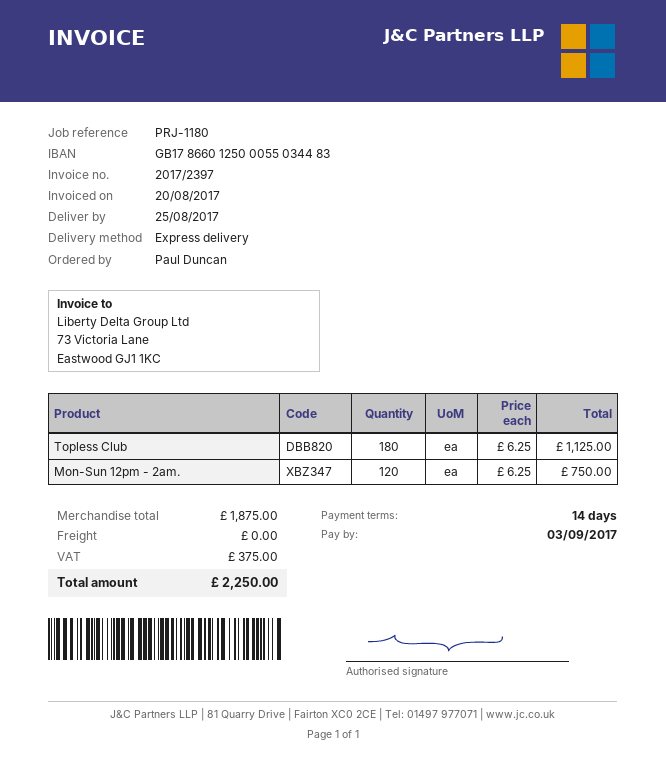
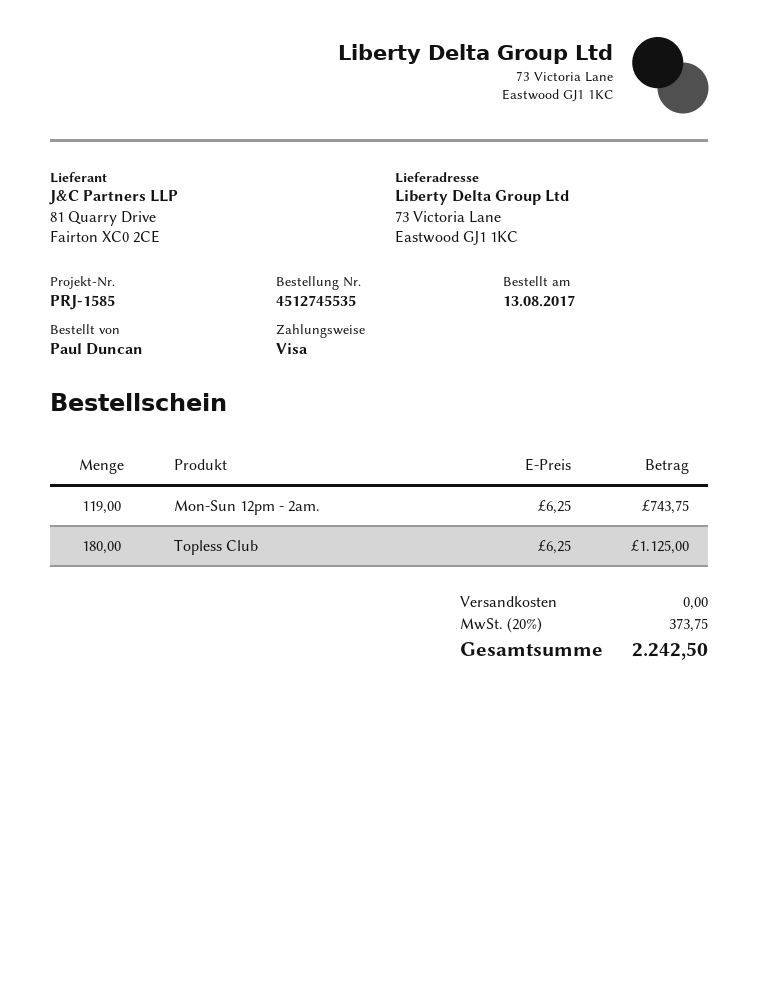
reference: PRJ-1180 -> PRJ-1585
Mon-Sun 12pm - 2am.: 120 x 6.25 = 750.00 -> 119 x 6.25 = 743.75
tax: 375.00 -> 373.75
total: 2250.00 -> 2242.50

